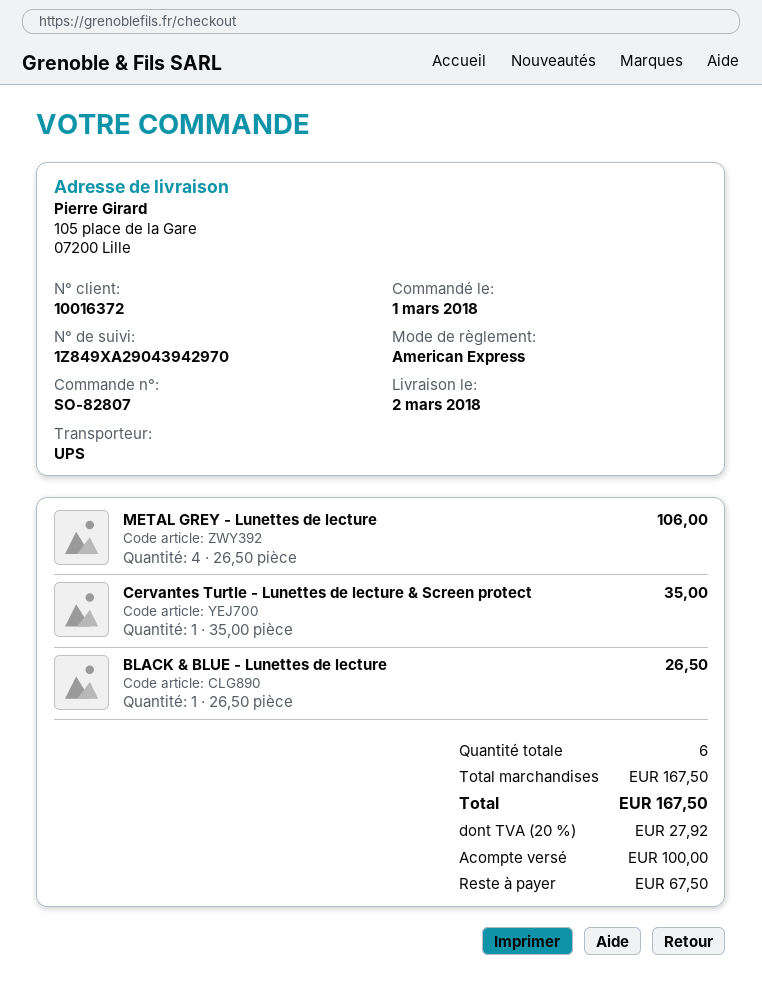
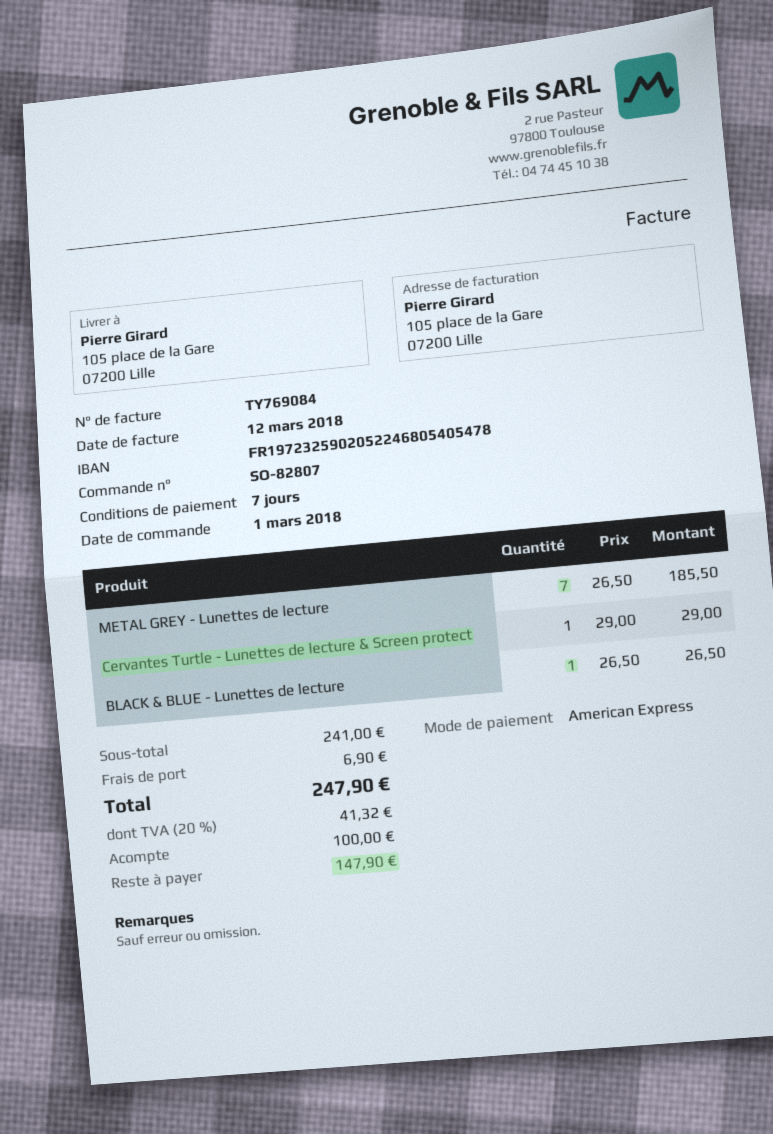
METAL GREY - Lunettes de lecture: 4 x 26.50 = 106.00 -> 7 x 26.50 = 185.50
Cervantes Turtle - Lunettes de lecture & Screen protect: 1 x 35.00 = 35.00 -> 1 x 29.00 = 29.00
subtotal: 167.50 -> 241.00
shipping: none -> 6.90
tax: 20% = 27.92 -> 20% = 41.32
total: 167.50 -> 247.90
balance: 67.50 -> 147.90

